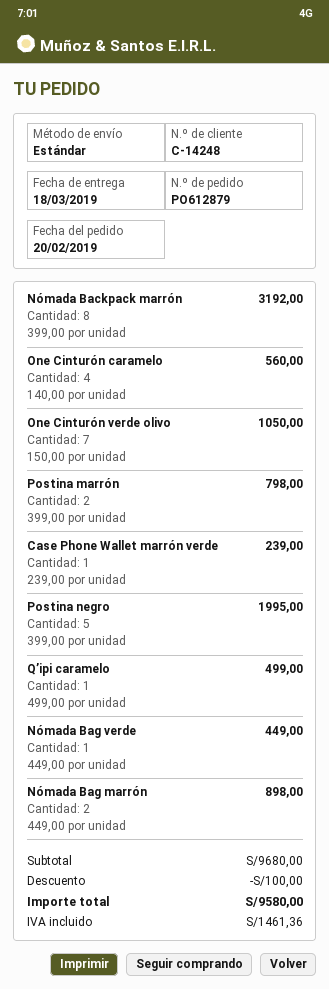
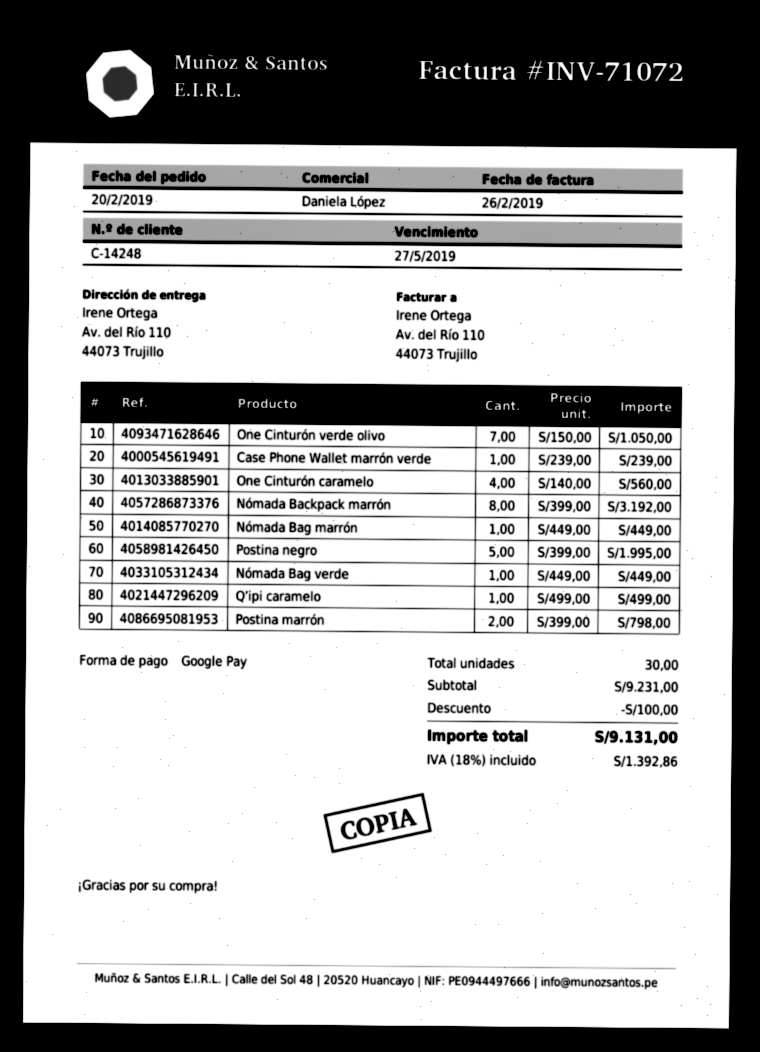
Nómada Bag marrón: 2 x 449.00 = 898.00 -> 1 x 449.00 = 449.00
subtotal: 9680.00 -> 9231.00
tax: 1461.36 -> 1392.86
total: 9580.00 -> 9131.00

